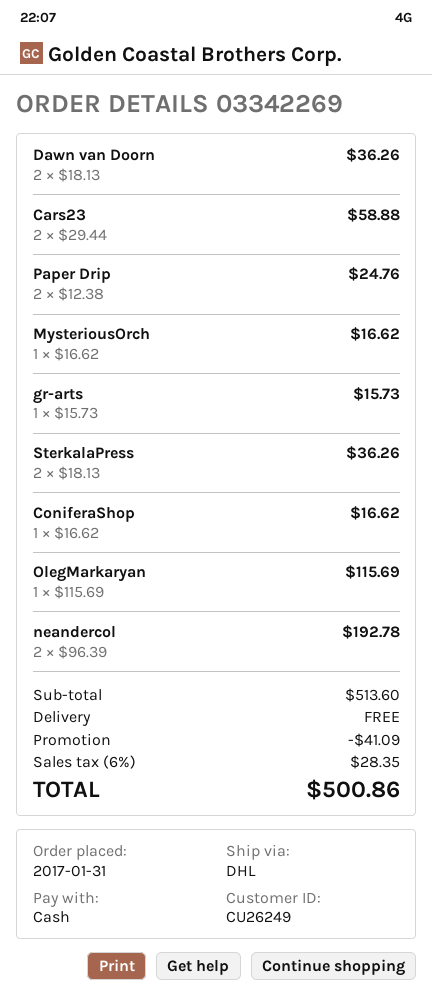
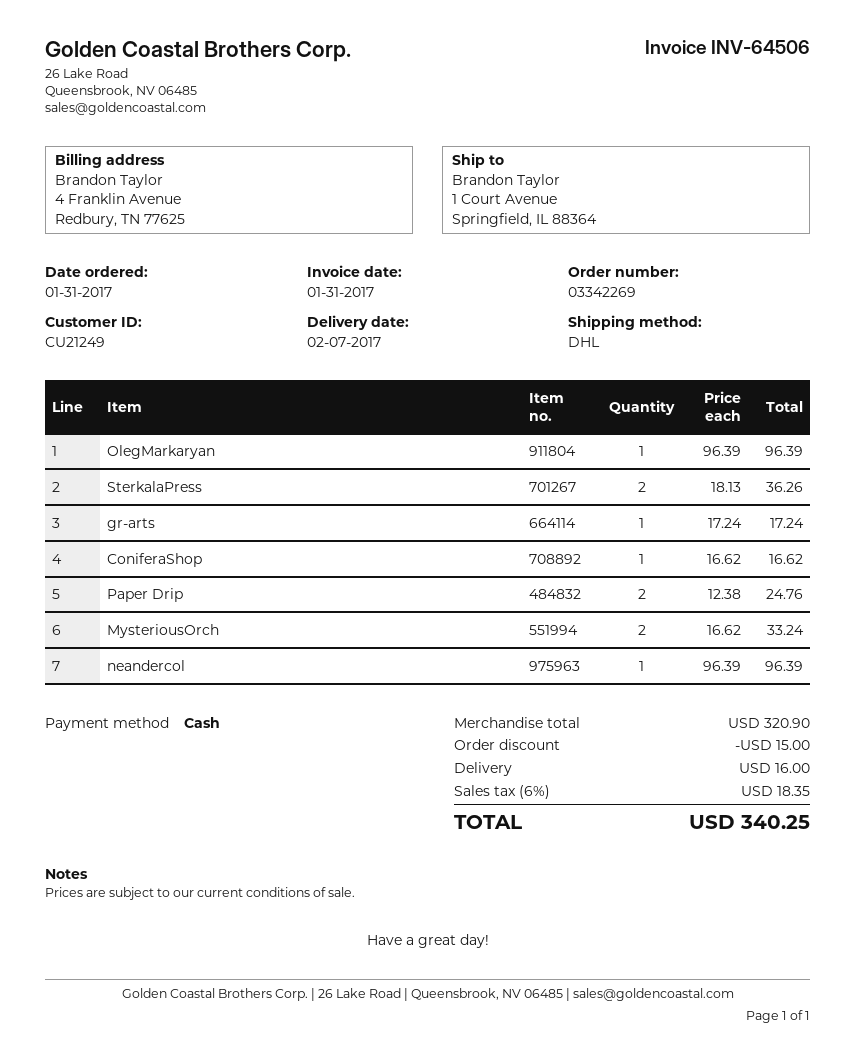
customer number: CU26249 -> CU21249
Dawn van Doorn: 2 x 18.13 = 36.26 -> none
Cars23: 2 x 29.44 = 58.88 -> none
MysteriousOrch: 1 x 16.62 = 16.62 -> 2 x 16.62 = 33.24
gr-arts: 1 x 15.73 = 15.73 -> 1 x 17.24 = 17.24
OlegMarkaryan: 1 x 115.69 = 115.69 -> 1 x 96.39 = 96.39
neandercol: 2 x 96.39 = 192.78 -> 1 x 96.39 = 96.39
subtotal: 513.60 -> 320.90
discount: 41.09 -> 15.00
shipping: 0.00 -> 16.00
tax: 6% = 28.35 -> 6% = 18.35
total: 500.86 -> 340.25

